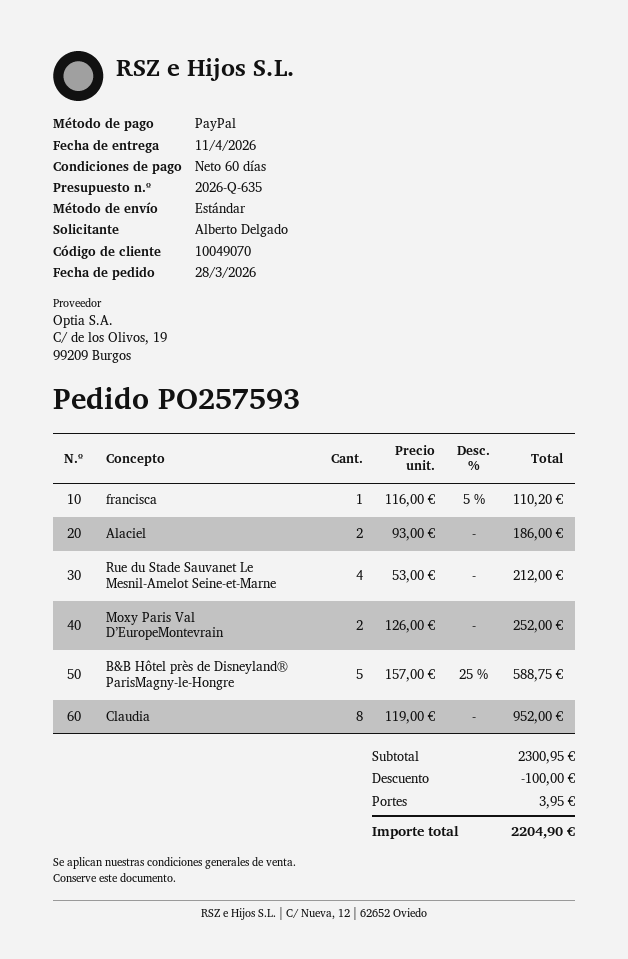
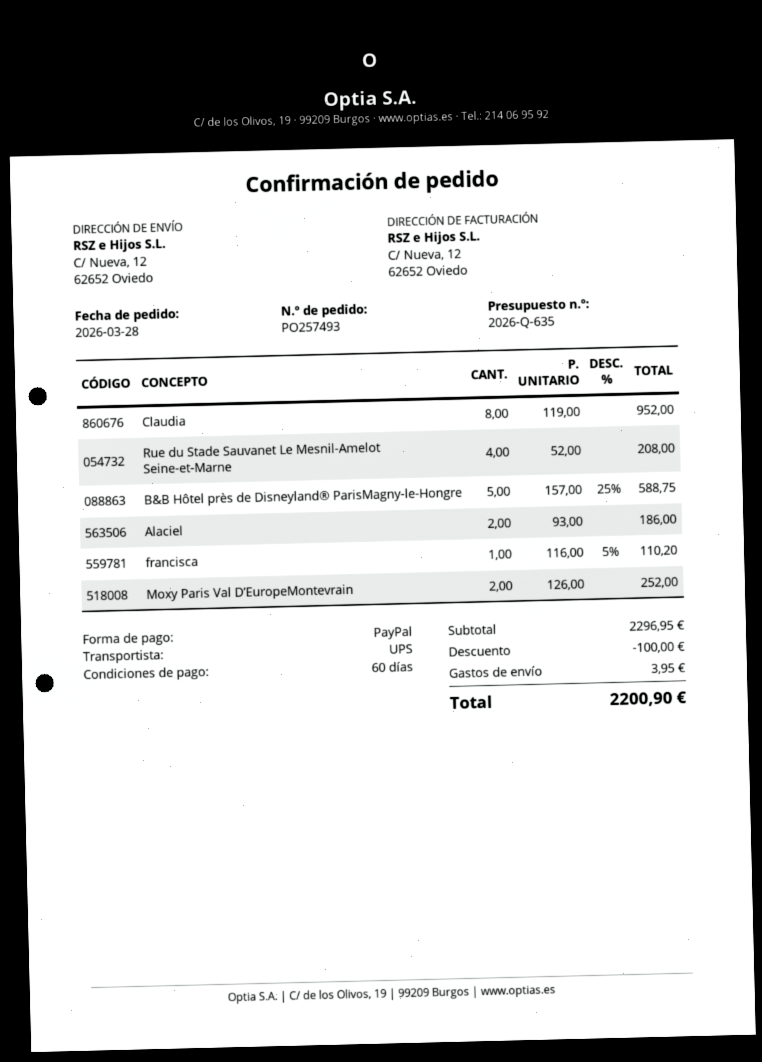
order number: PO257593 -> PO257493
shipping method: standard -> UPS
Rue du Stade Sauvanet Le Mesnil-Amelot Seine-et-Marne: 4 x 53.00 = 212.00 -> 4 x 52.00 = 208.00
subtotal: 2300.95 -> 2296.95
total: 2204.90 -> 2200.90

